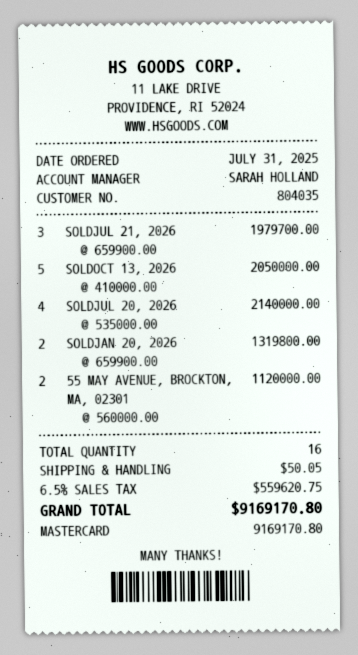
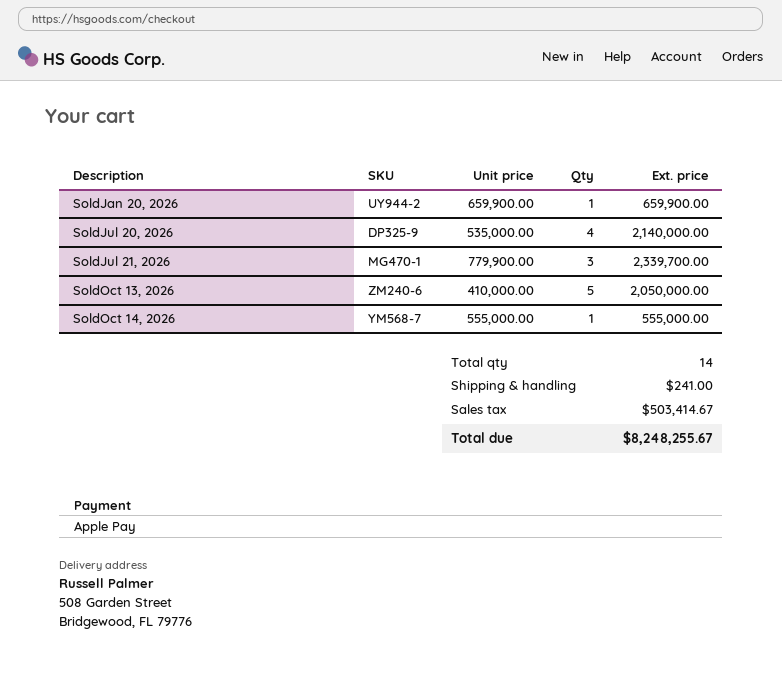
payment method: Mastercard -> Apple Pay
SOLDJUL 21, 2026: 3 x 659900.00 = 1979700.00 -> 3 x 779900.00 = 2339700.00
SOLDJAN 20, 2026: 2 x 659900.00 = 1319800.00 -> 1 x 659900.00 = 659900.00
55 MAY AVENUE, BROCKTON, MA, 02301: 2 x 560000.00 = 1120000.00 -> none
SoldOct 14, 2026: none -> 1 x 555000.00 = 555000.00
total quantity: 16 -> 14
shipping: 50.05 -> 241.00
tax: 559620.75 -> 503414.67
total: 9169170.80 -> 8248255.67

